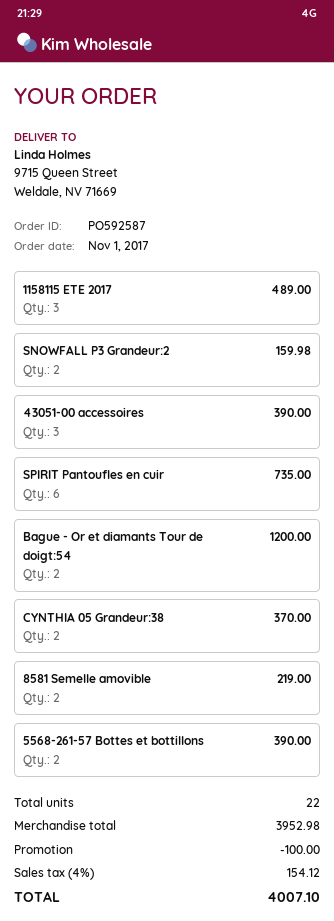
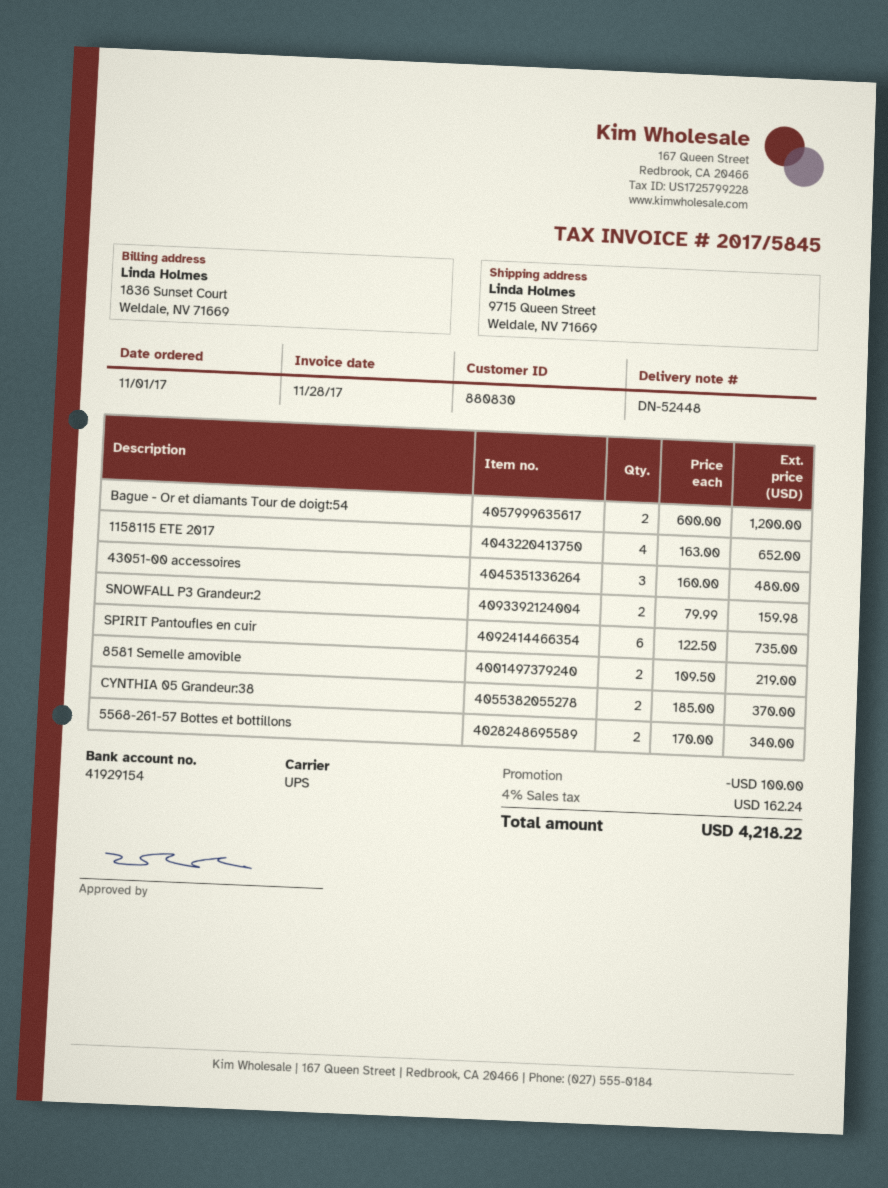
1158115 ETE 2017: 3 for 489.00 -> 4 for 652.00
43051-00 accessoires: 3 for 390.00 -> 3 for 480.00
5568-261-57 Bottes et bottillons: 2 for 390.00 -> 2 for 340.00
tax: 4% = 154.12 -> 4% = 162.24
total: 4007.10 -> 4218.22

